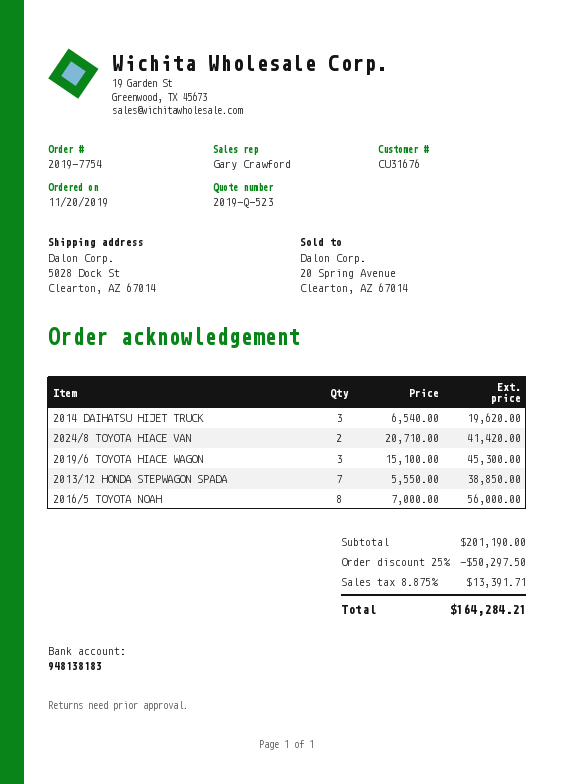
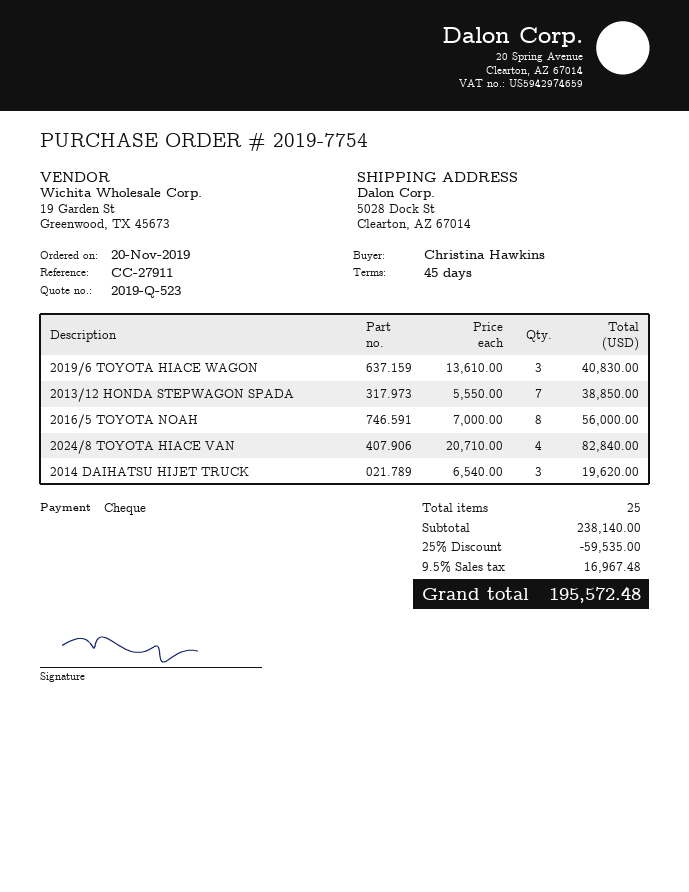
2024/8 TOYOTA HIACE VAN: 2 x 20710.00 = 41420.00 -> 4 x 20710.00 = 82840.00
2019/6 TOYOTA HIACE WAGON: 3 x 15100.00 = 45300.00 -> 3 x 13610.00 = 40830.00
subtotal: 201190.00 -> 238140.00
discount: 25% = 50297.50 -> 25% = 59535.00
tax: 8.875% = 13391.71 -> 9.5% = 16967.48
total: 164284.21 -> 195572.48

